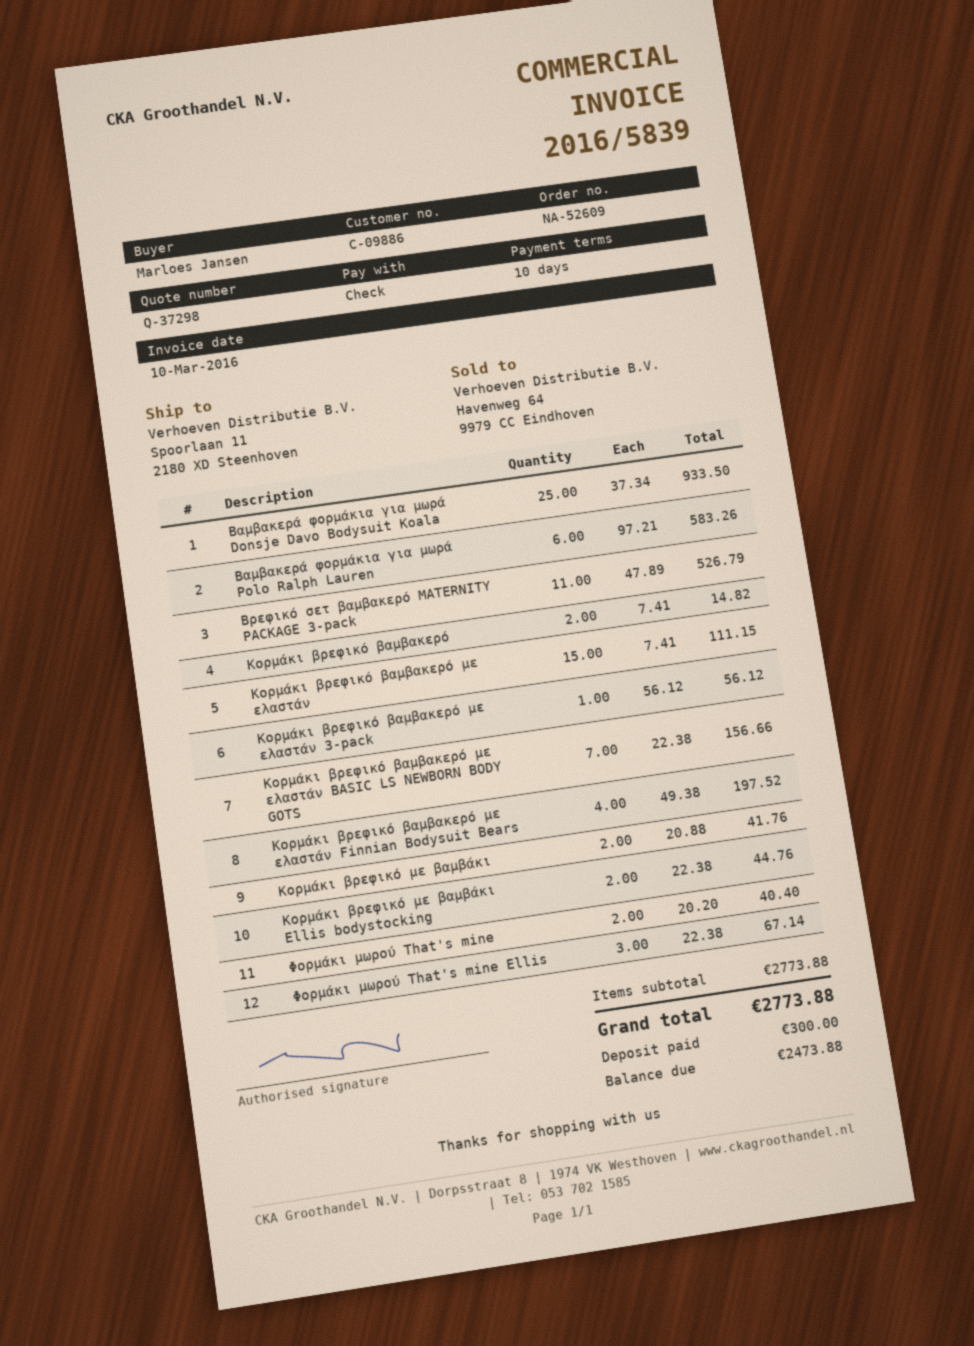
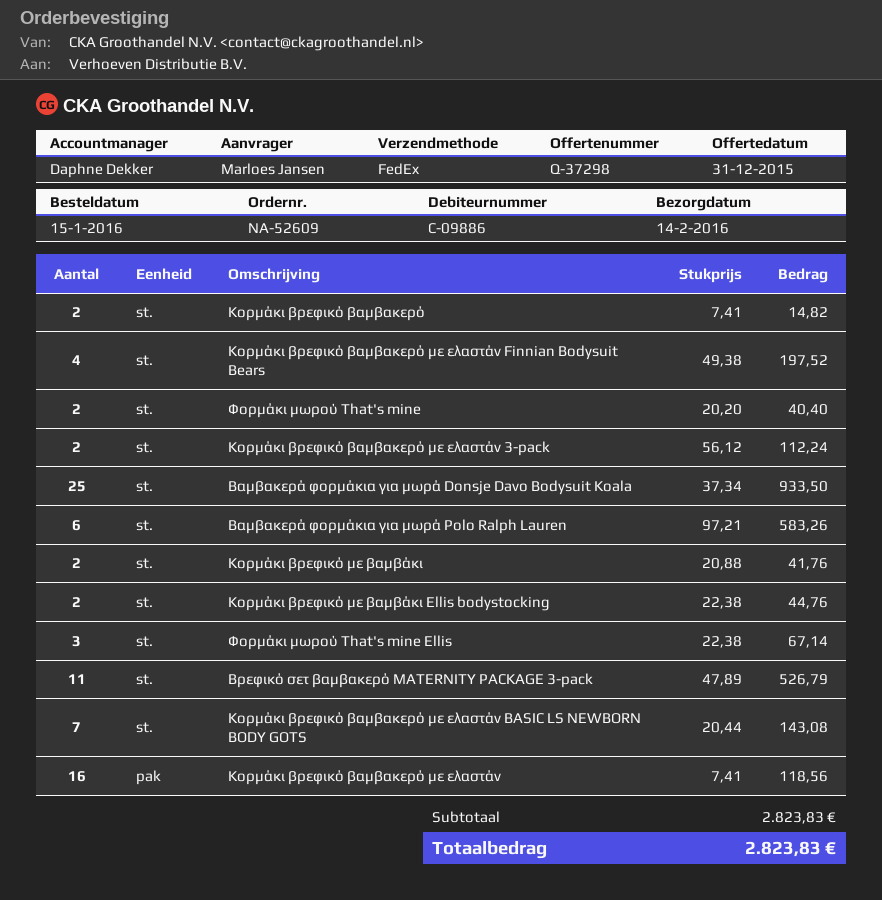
Κορμάκι βρεφικό βαμβακερό με ελαστάν: 15 x 7.41 = 111.15 -> 16 x 7.41 = 118.56
Κορμάκι βρεφικό βαμβακερό με ελαστάν 3-pack: 1 x 56.12 = 56.12 -> 2 x 56.12 = 112.24
Κορμάκι βρεφικό βαμβακερό με ελαστάν BASIC LS NEWBORN BODY GOTS: 7 x 22.38 = 156.66 -> 7 x 20.44 = 143.08
subtotal: 2773.88 -> 2823.83
total: 2773.88 -> 2823.83

